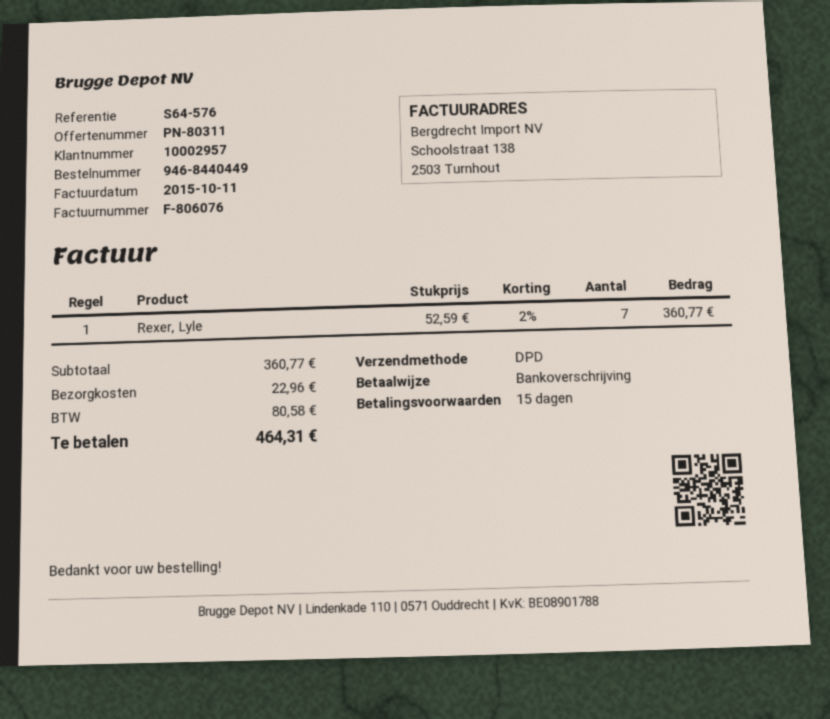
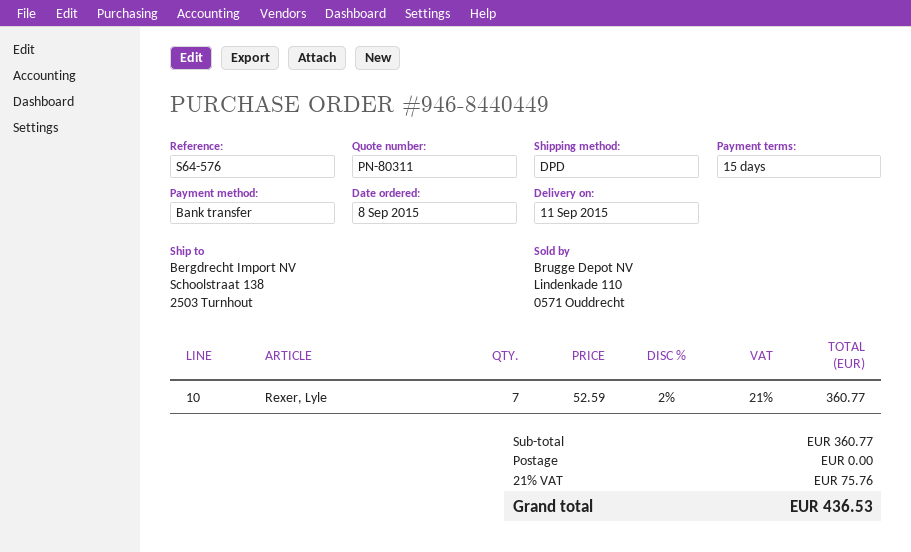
shipping: 22.96 -> 0.00
tax: 80.58 -> 75.76
total: 464.31 -> 436.53

